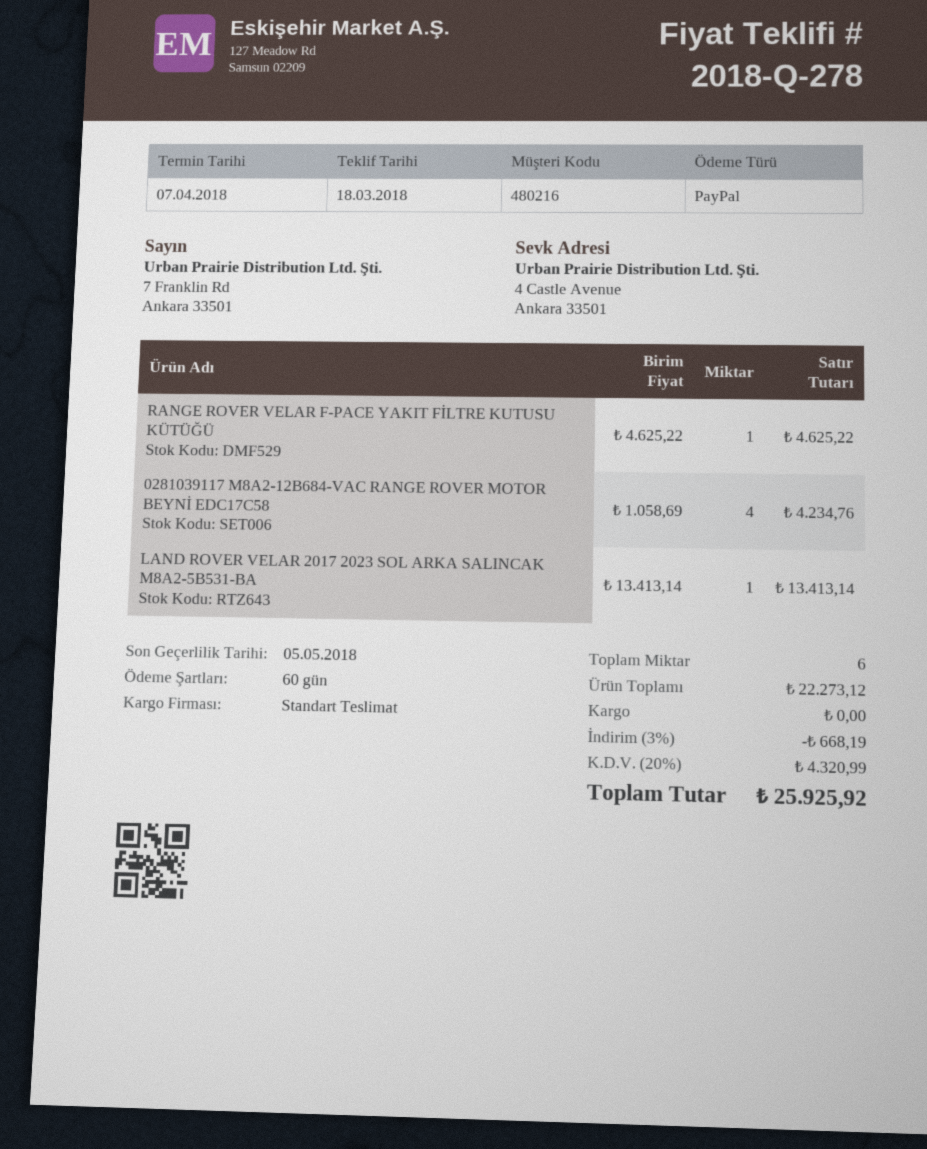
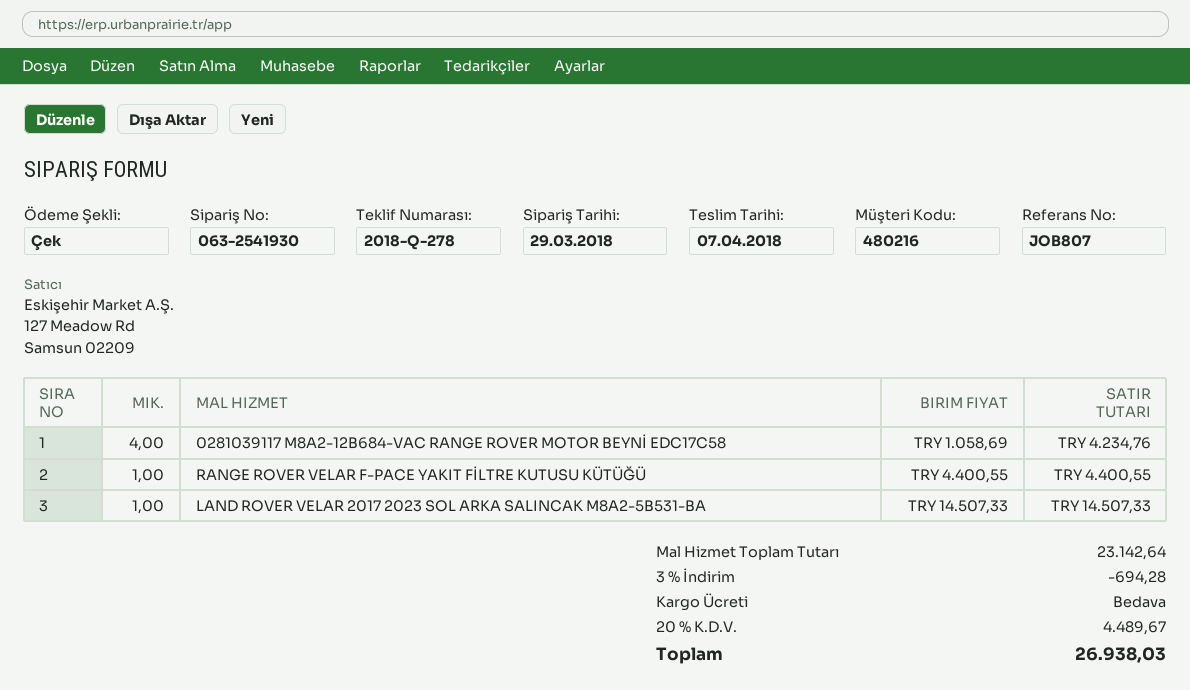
payment method: PayPal -> cheque
RANGE ROVER VELAR F-PACE YAKIT FİLTRE KUTUSU KÜTÜĞÜ: 1 x 4625.22 = 4625.22 -> 1 x 4400.55 = 4400.55
LAND ROVER VELAR 2017 2023 SOL ARKA SALINCAK M8A2-5B531-BA: 1 x 13413.14 = 13413.14 -> 1 x 14507.33 = 14507.33
subtotal: 22273.12 -> 23142.64
discount: 3% = 668.19 -> 3% = 694.28
tax: 20% = 4320.99 -> 20% = 4489.67
total: 25925.92 -> 26938.03

